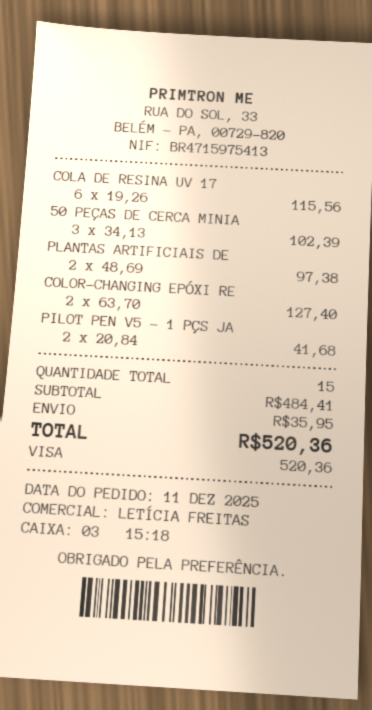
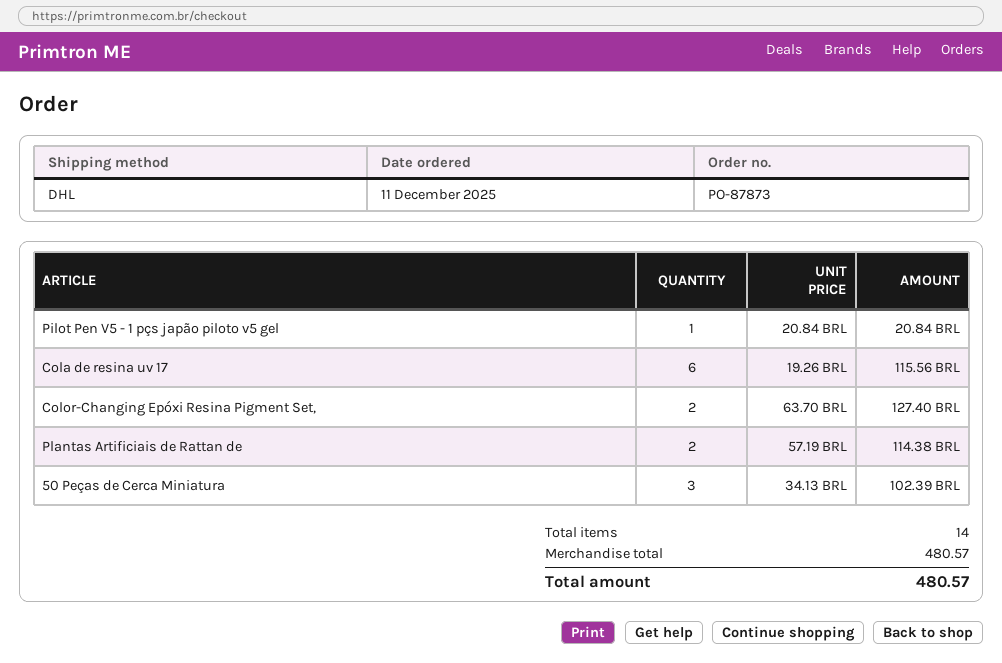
PLANTAS ARTIFICIAIS DE: 2 x 48.69 = 97.38 -> 2 x 57.19 = 114.38
PILOT PEN V5 - 1 PÇS JA: 2 x 20.84 = 41.68 -> 1 x 20.84 = 20.84
total quantity: 15 -> 14
subtotal: 484.41 -> 480.57
shipping: 35.95 -> none
total: 520.36 -> 480.57

